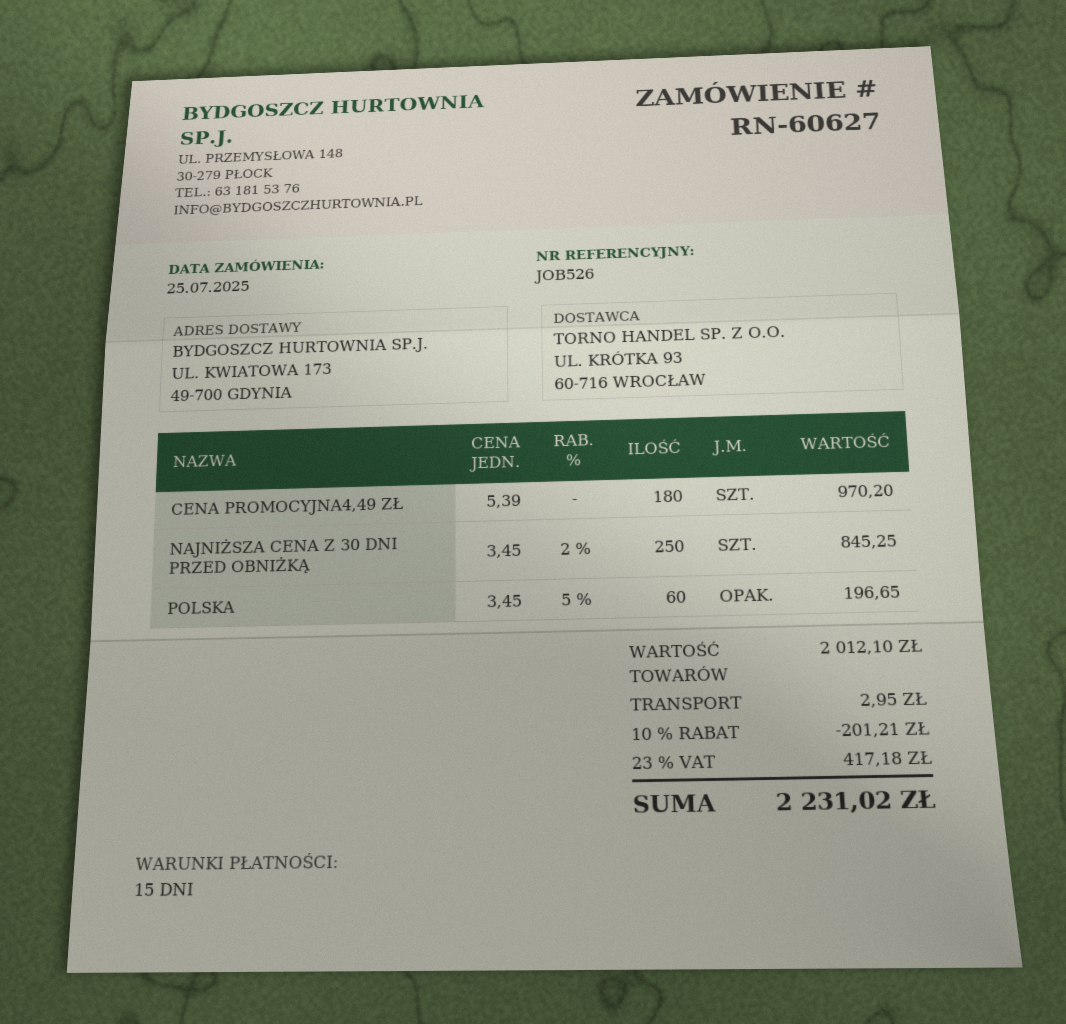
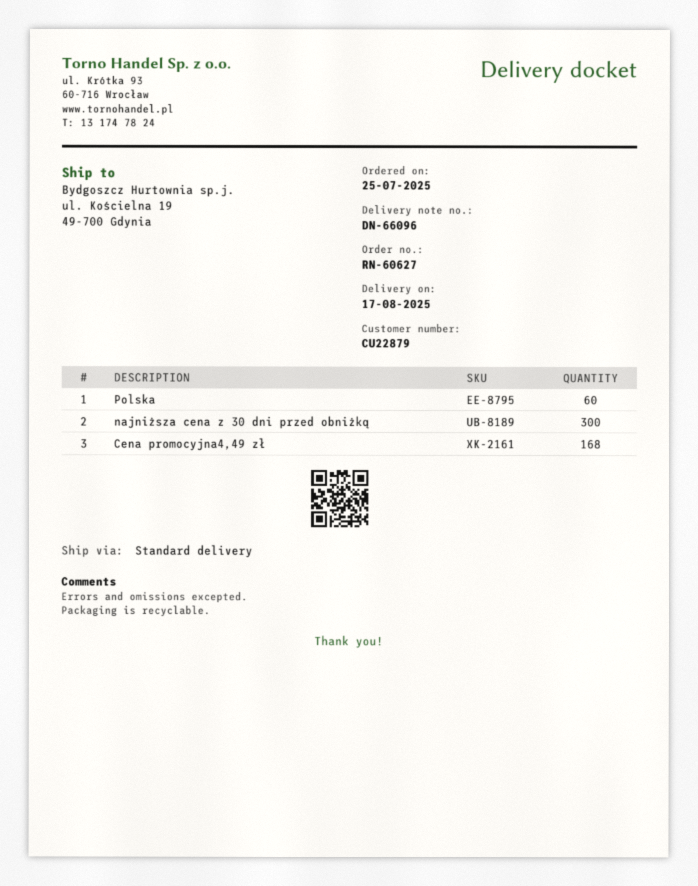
ship to: UL. KWIATOWA 173, 49-700 GDYNIA -> ul. Kościelna 19, 49-700 Gdynia
CENA PROMOCYJNA4,49 ZŁ: 180 -> 168
NAJNIŻSZA CENA Z 30 DNI PRZED OBNIŻKĄ: 250 -> 300

